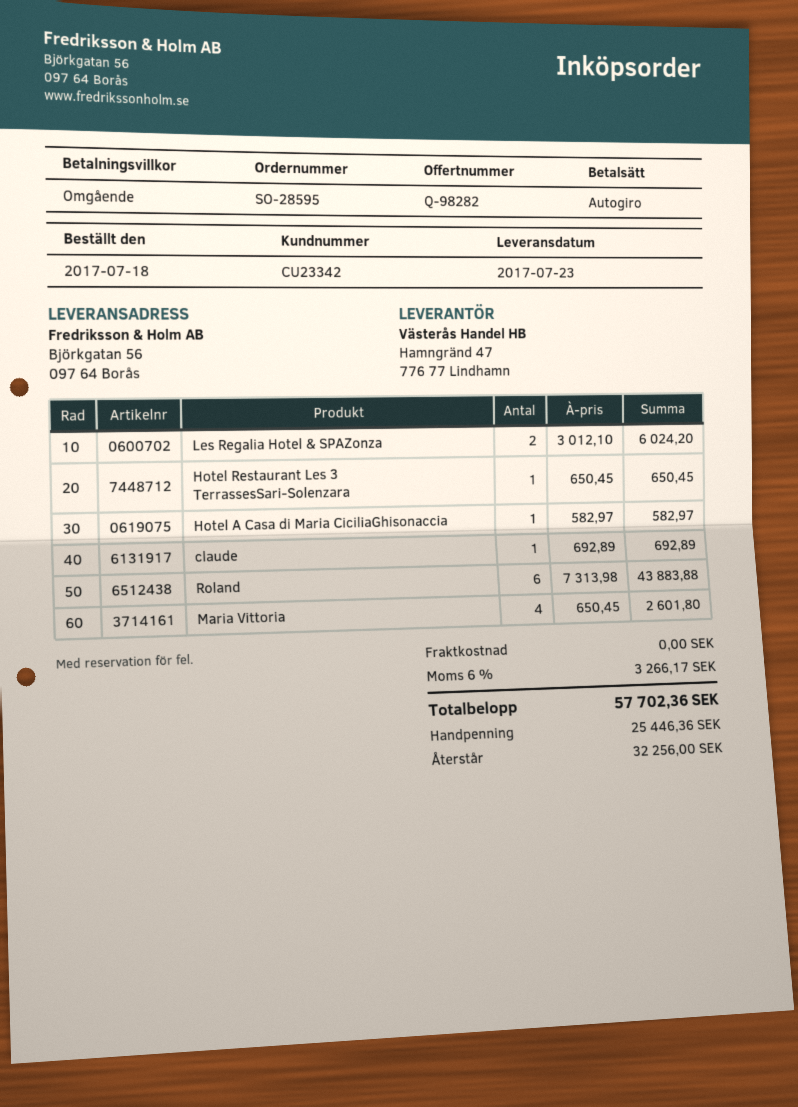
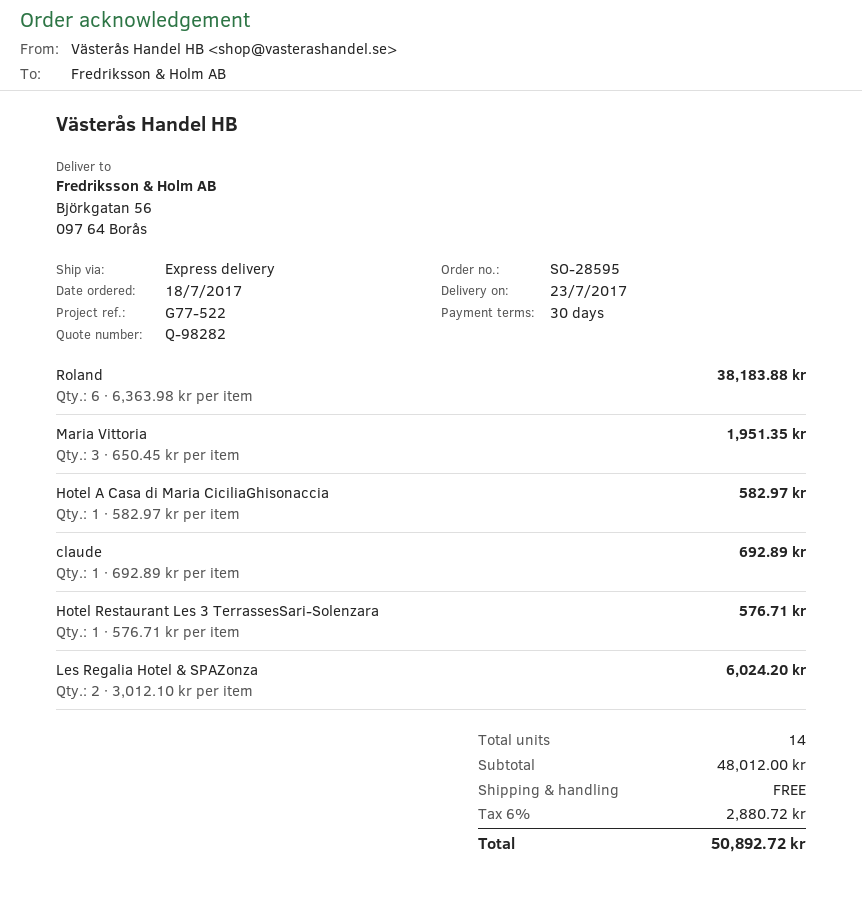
payment terms: on receipt -> 30 days
Hotel Restaurant Les 3 TerrassesSari-Solenzara: 1 x 650.45 = 650.45 -> 1 x 576.71 = 576.71
Roland: 6 x 7313.98 = 43883.88 -> 6 x 6363.98 = 38183.88
Maria Vittoria: 4 x 650.45 = 2601.80 -> 3 x 650.45 = 1951.35
tax: 6% = 3266.17 -> 6% = 2880.72
total: 57702.36 -> 50892.72

